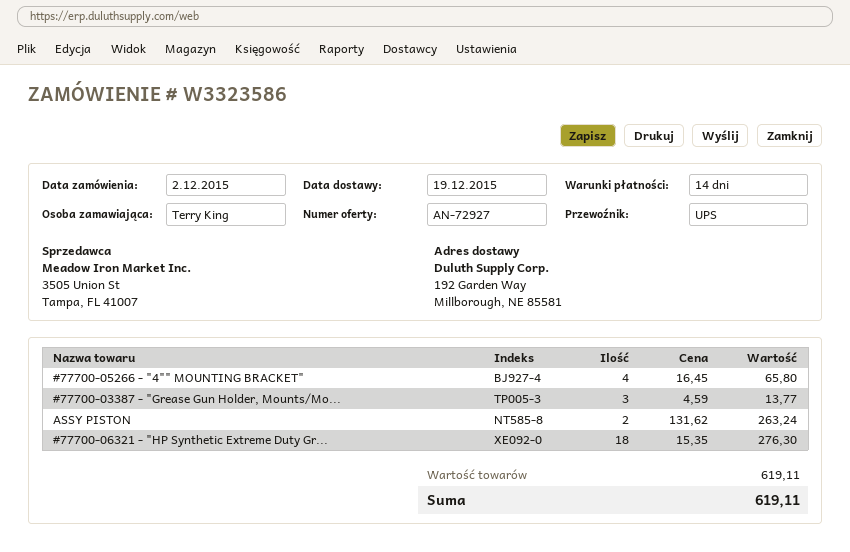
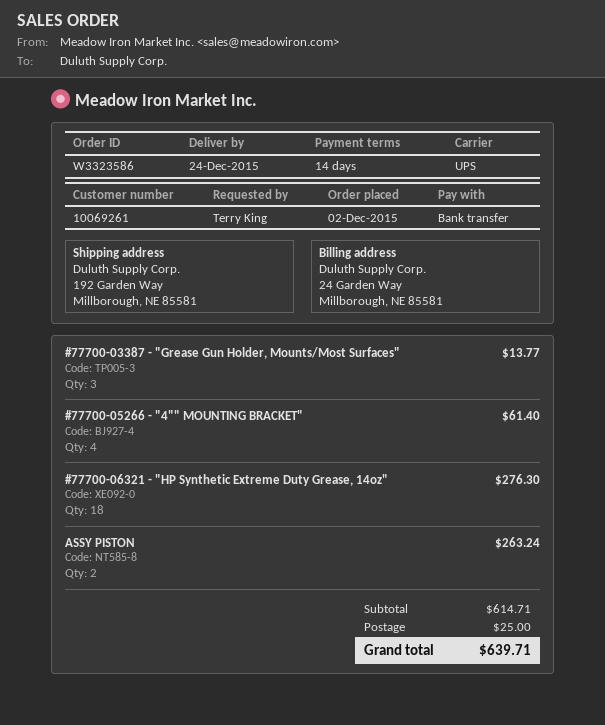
delivery date: 2015-12-19 -> 2015-12-24
#77700-05266 - "4"" MOUNTING BRACKET": 4 for 65.80 -> 4 for 61.40
subtotal: 619.11 -> 614.71
shipping: none -> 25.00
total: 619.11 -> 639.71

